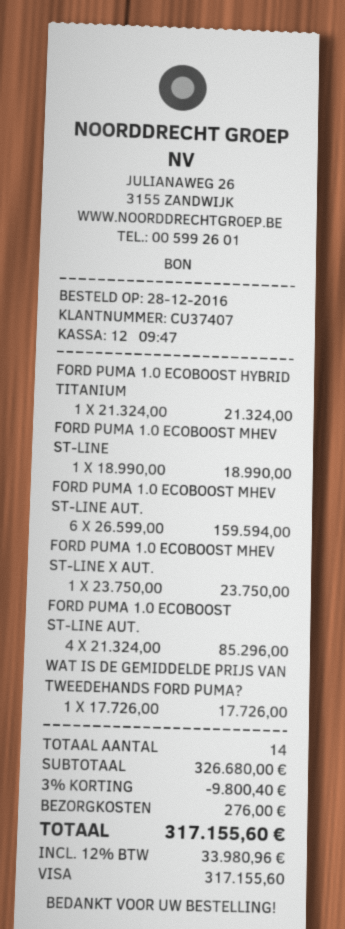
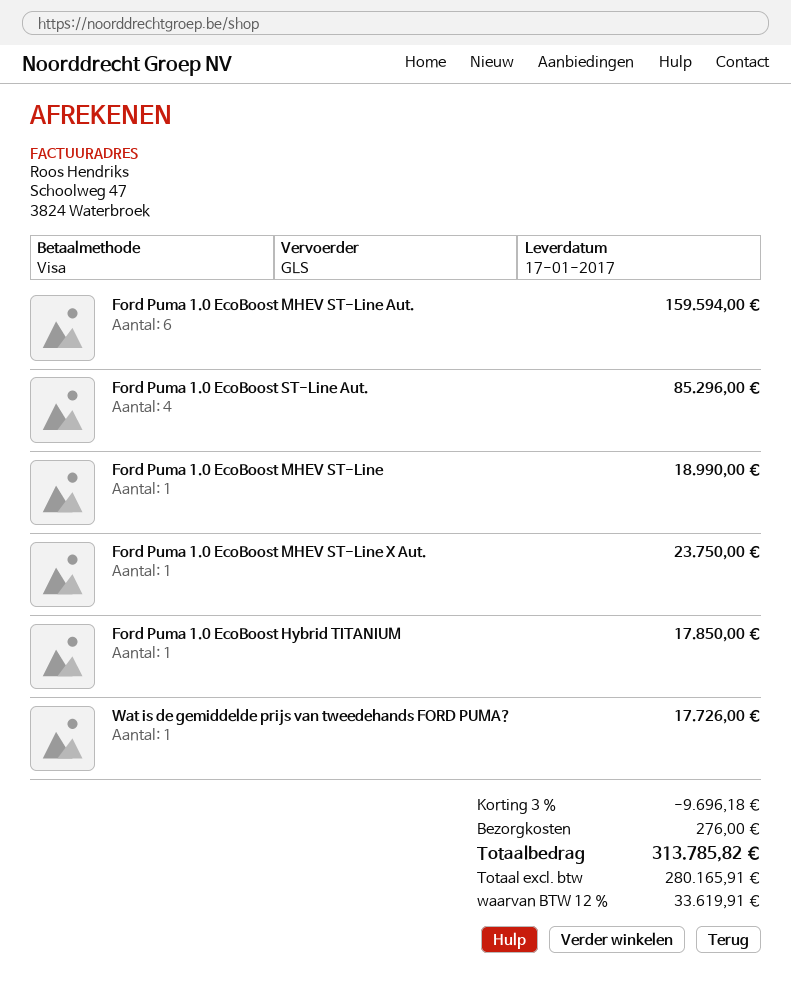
FORD PUMA 1.0 ECOBOOST HYBRID TITANIUM: 1 for 21324.00 -> 1 for 17850.00
discount: 3% = 9800.40 -> 3% = 9696.18
tax: 12% = 33980.96 -> 12% = 33619.91
total: 317155.60 -> 313785.82

